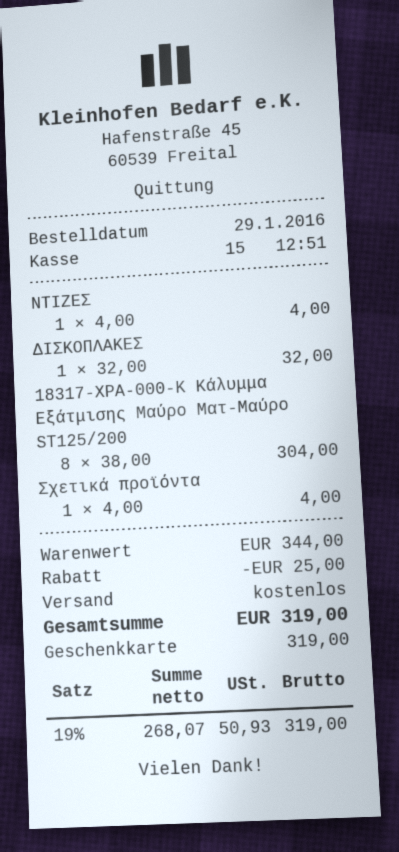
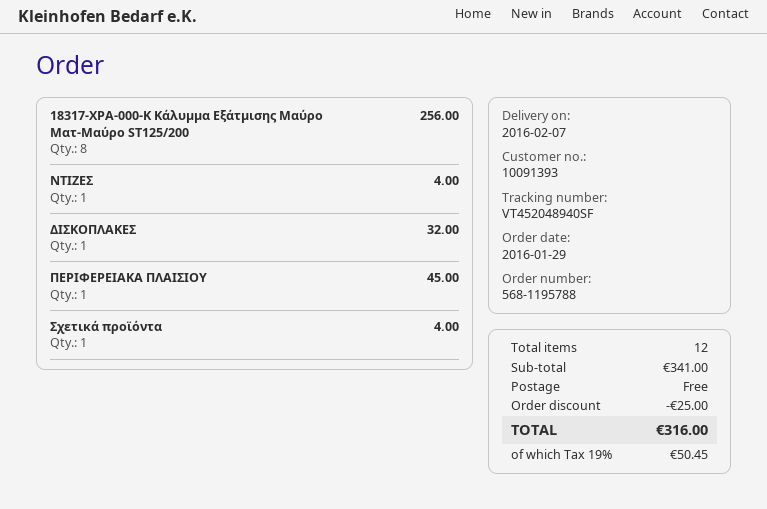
18317-XPA-000-K Κάλυμμα Εξάτμισης Μαύρο Ματ-Μαύρο ST125/200: 8 for 304.00 -> 8 for 256.00
ΠΕΡΙΦΕΡΕΙΑΚΑ ΠΛΑΙΣΙΟΥ: none -> 1 for 45.00
subtotal: 344.00 -> 341.00
tax: 19% = 50.93 -> 19% = 50.45
total: 319.00 -> 316.00

